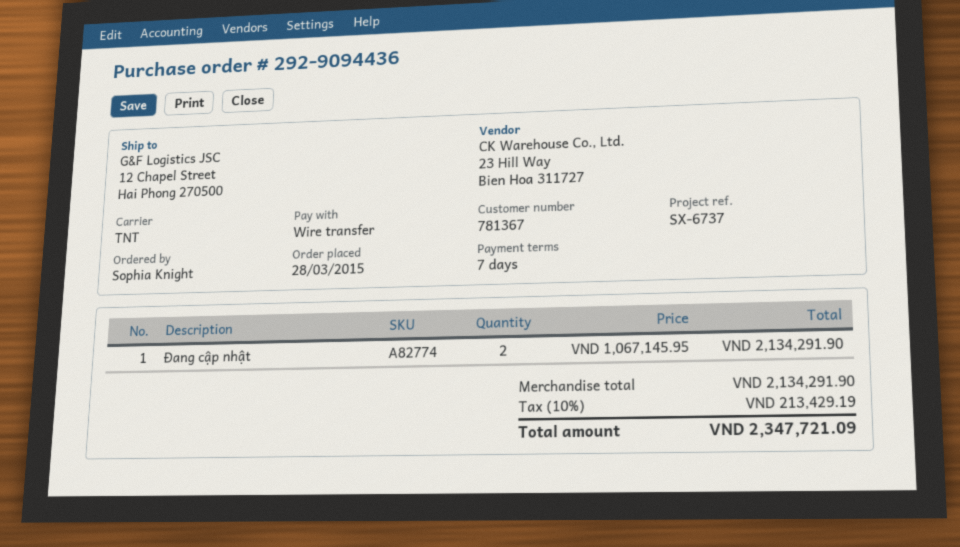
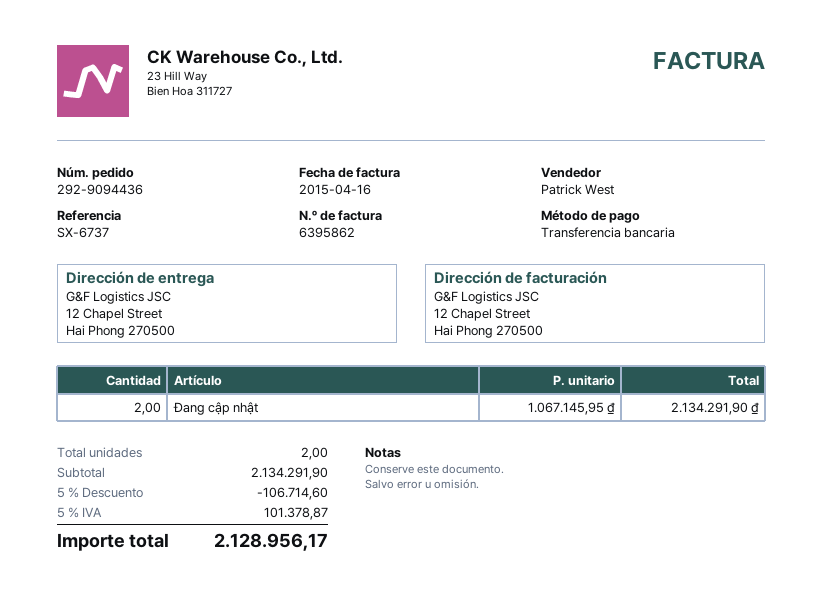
discount: none -> 5% = 106714.60
tax: 10% = 213429.19 -> 5% = 101378.87
total: 2347721.09 -> 2128956.17

